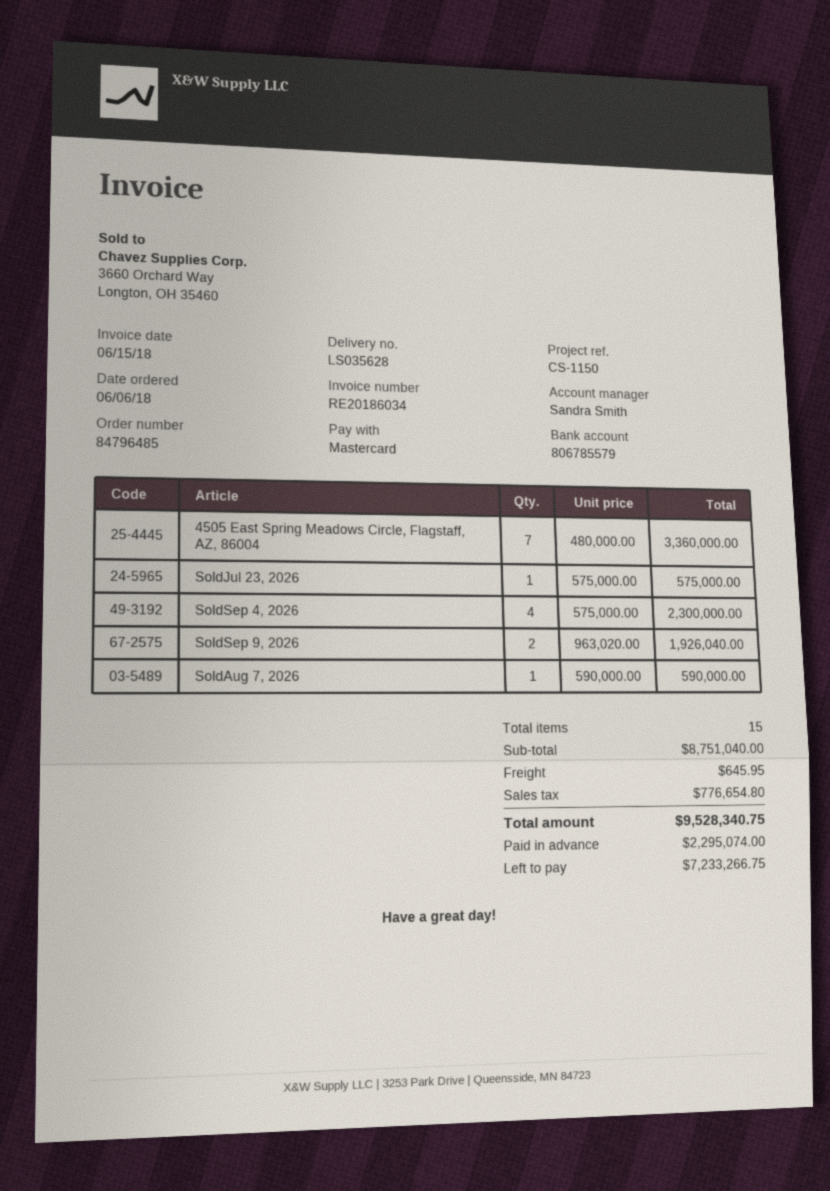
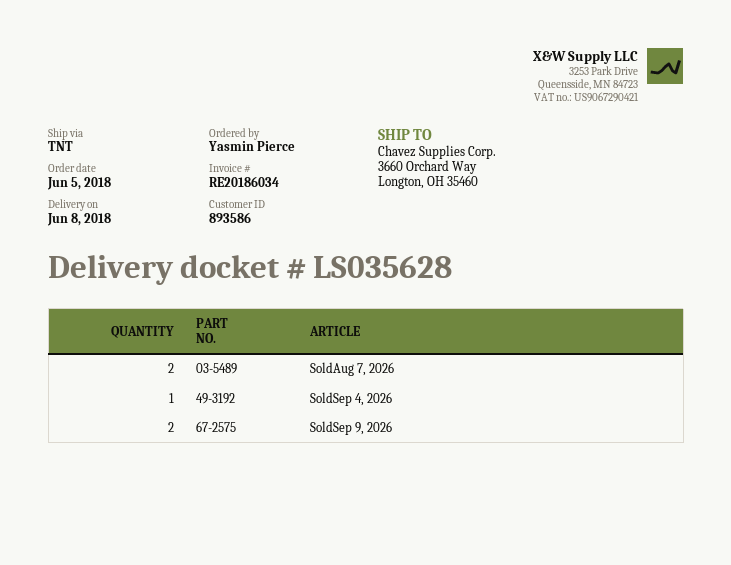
order date: 2018-06-06 -> 2018-06-05
4505 East Spring Meadows Circle, Flagstaff, AZ, 86004: 7 -> none
SoldJul 23, 2026: 1 -> none
SoldSep 4, 2026: 4 -> 1
SoldAug 7, 2026: 1 -> 2

